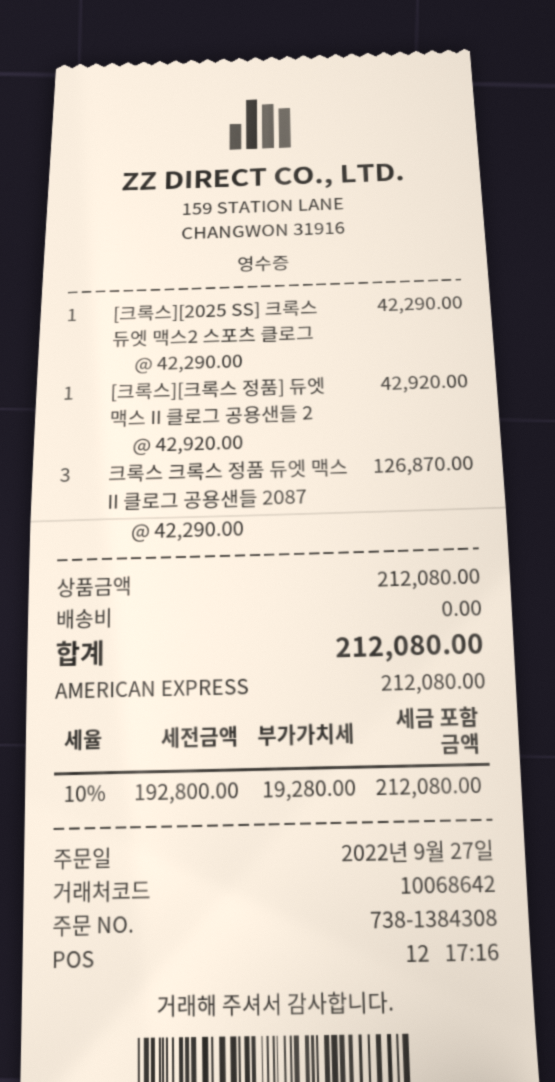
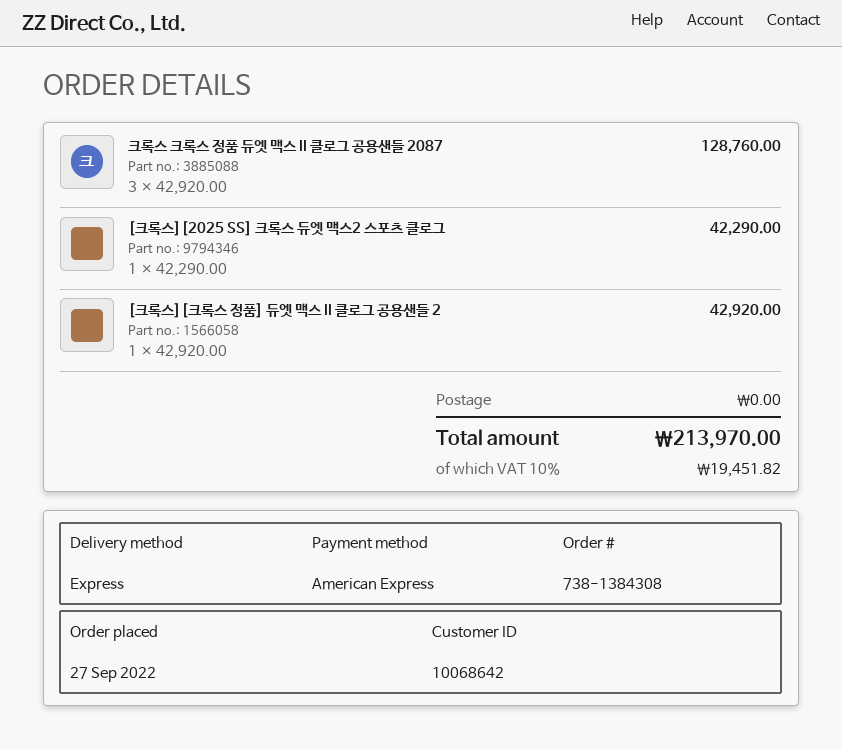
크록스 크록스 정품 듀엣 맥스 II 클로그 공용샌들 2087: 3 x 42290.00 = 126870.00 -> 3 x 42920.00 = 128760.00
tax: 10% = 19280.00 -> 10% = 19451.82
total: 212080.00 -> 213970.00

